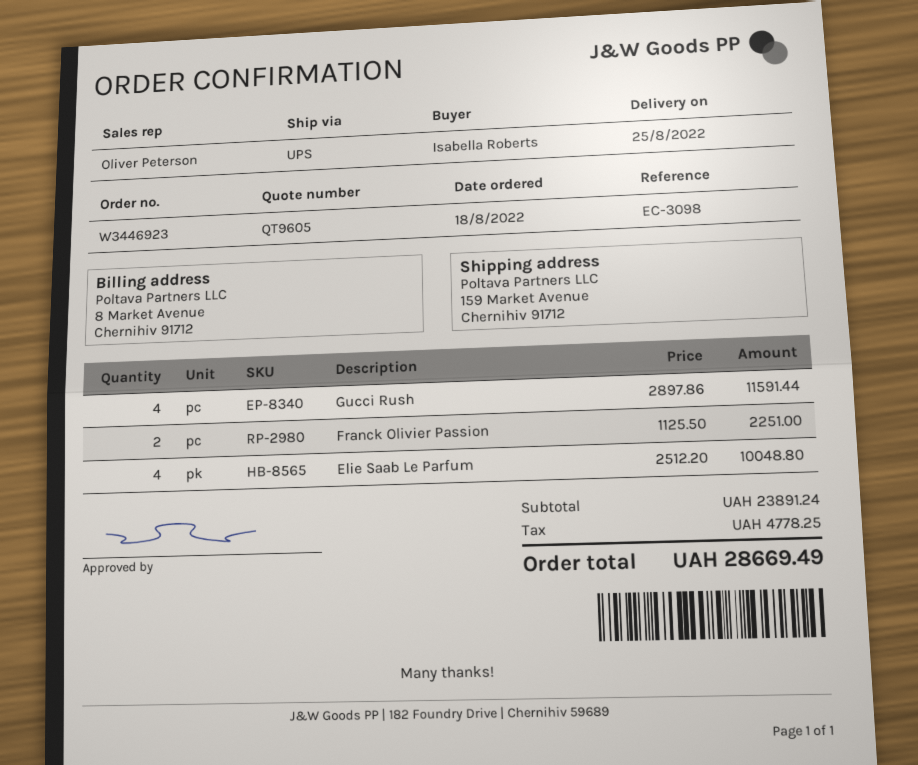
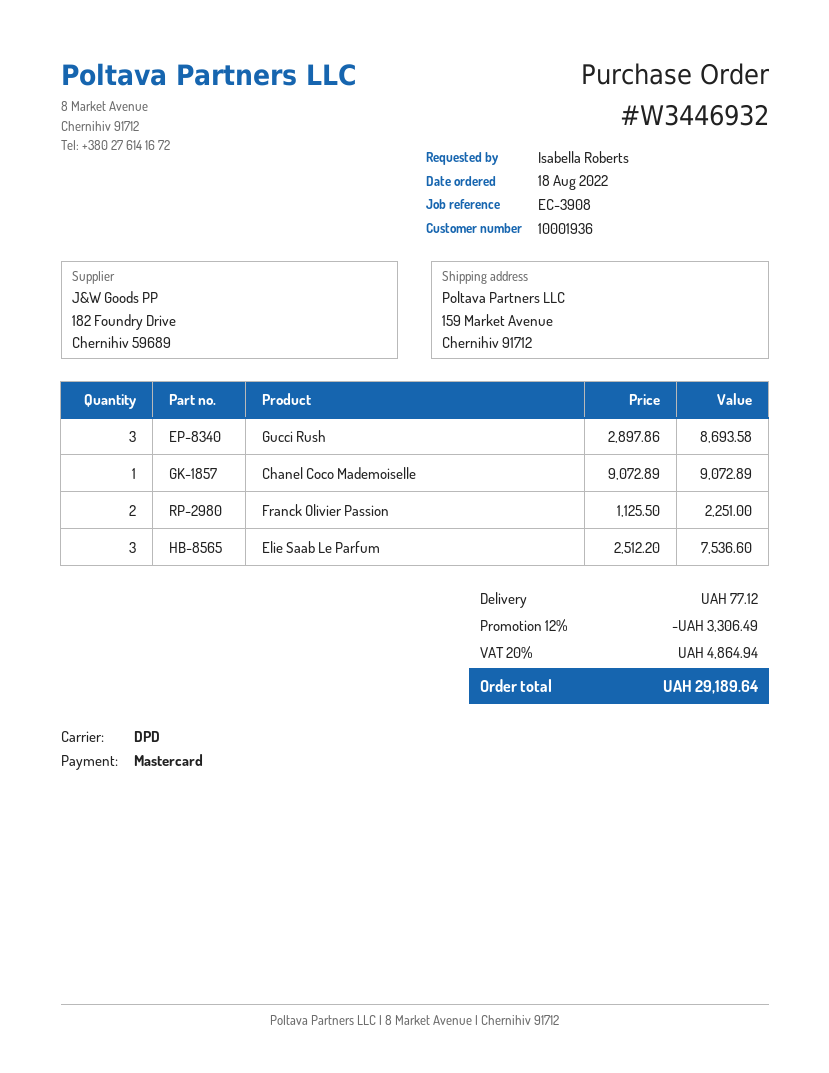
order number: W3446923 -> W3446932
reference: EC-3098 -> EC-3908
shipping method: UPS -> DPD
Gucci Rush: 4 x 2897.86 = 11591.44 -> 3 x 2897.86 = 8693.58
Elie Saab Le Parfum: 4 x 2512.20 = 10048.80 -> 3 x 2512.20 = 7536.60
Chanel Coco Mademoiselle: none -> 1 x 9072.89 = 9072.89
discount: none -> 12% = 3306.49
shipping: none -> 77.12
tax: 4778.25 -> 4864.94
total: 28669.49 -> 29189.64

